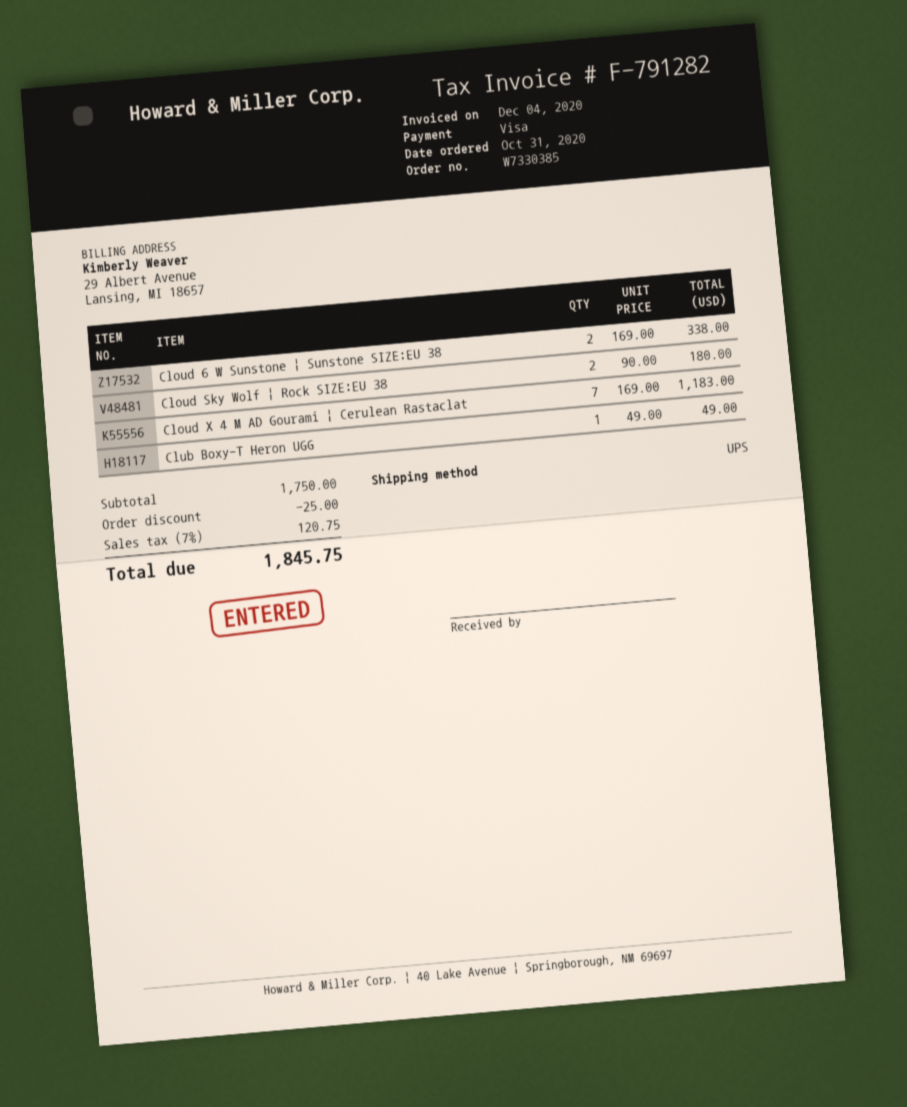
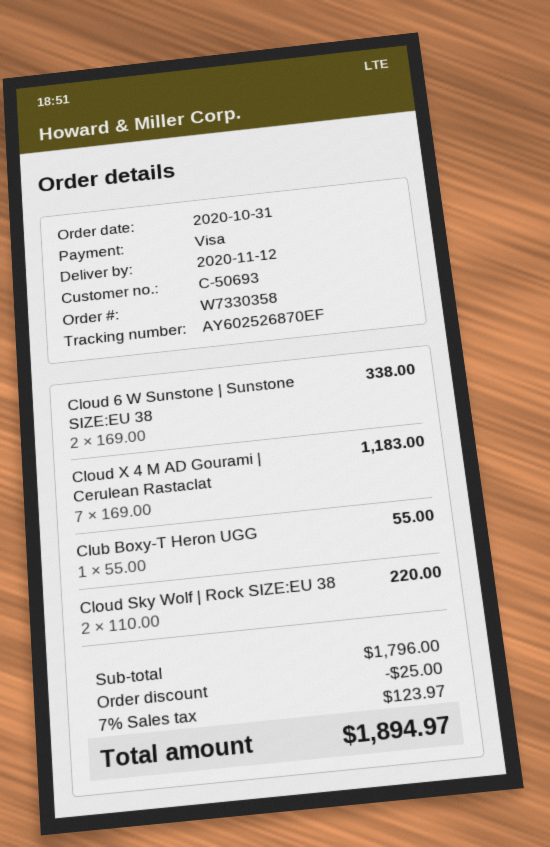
order number: W7330385 -> W7330358
Cloud Sky Wolf | Rock SIZE:EU 38: 2 x 90.00 = 180.00 -> 2 x 110.00 = 220.00
Club Boxy-T Heron UGG: 1 x 49.00 = 49.00 -> 1 x 55.00 = 55.00
subtotal: 1750.00 -> 1796.00
tax: 7% = 120.75 -> 7% = 123.97
total: 1845.75 -> 1894.97

